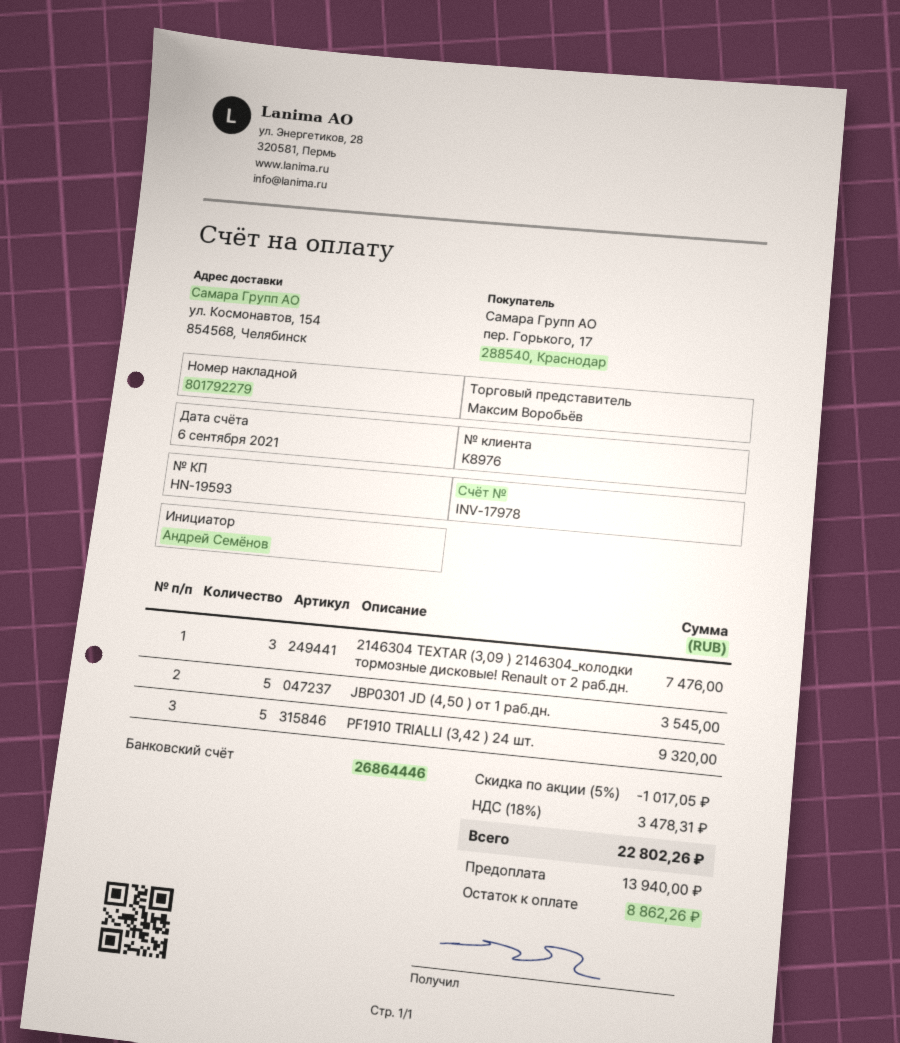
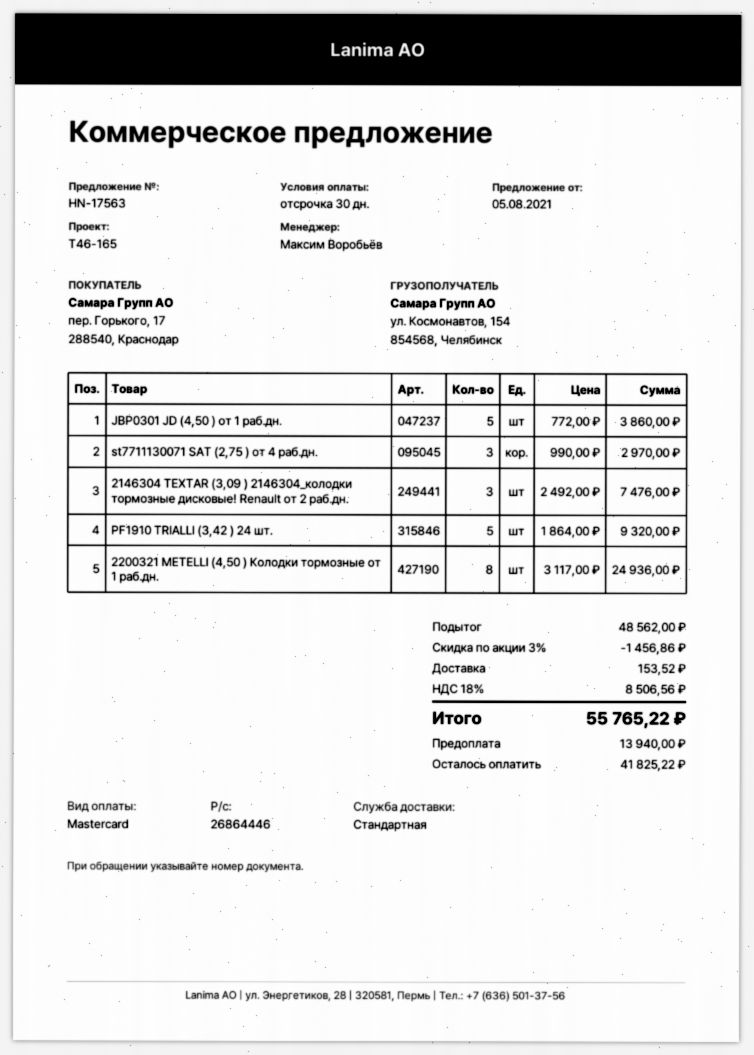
quote number: HN-19593 -> HN-17563
JBP0301 JD (4,50 ) от 1 раб.дн.: 5 for 3545.00 -> 5 for 3860.00
st7711130071 SAT (2,75 ) от 4 раб.дн.: none -> 3 for 2970.00
2200321 METELLI (4,50 ) Колодки тормозные от 1 раб.дн.: none -> 8 for 24936.00
discount: 5% = 1017.05 -> 3% = 1456.86
shipping: none -> 153.52
tax: 18% = 3478.31 -> 18% = 8506.56
total: 22802.26 -> 55765.22
balance: 8862.26 -> 41825.22

